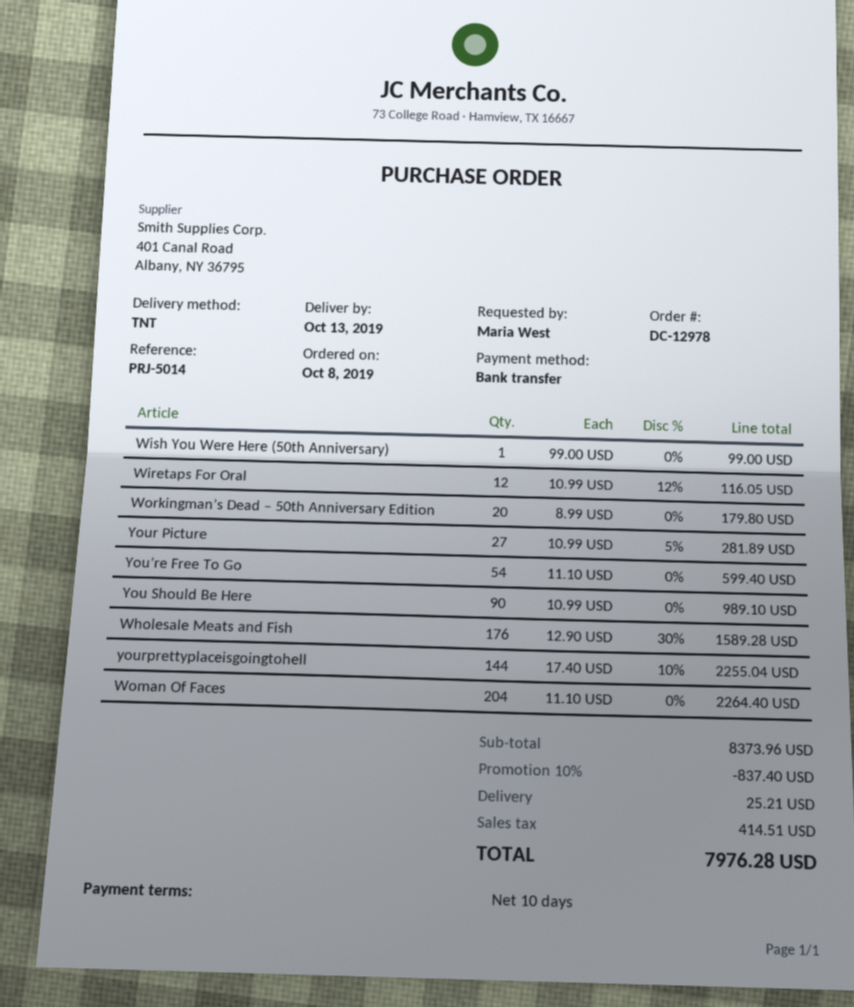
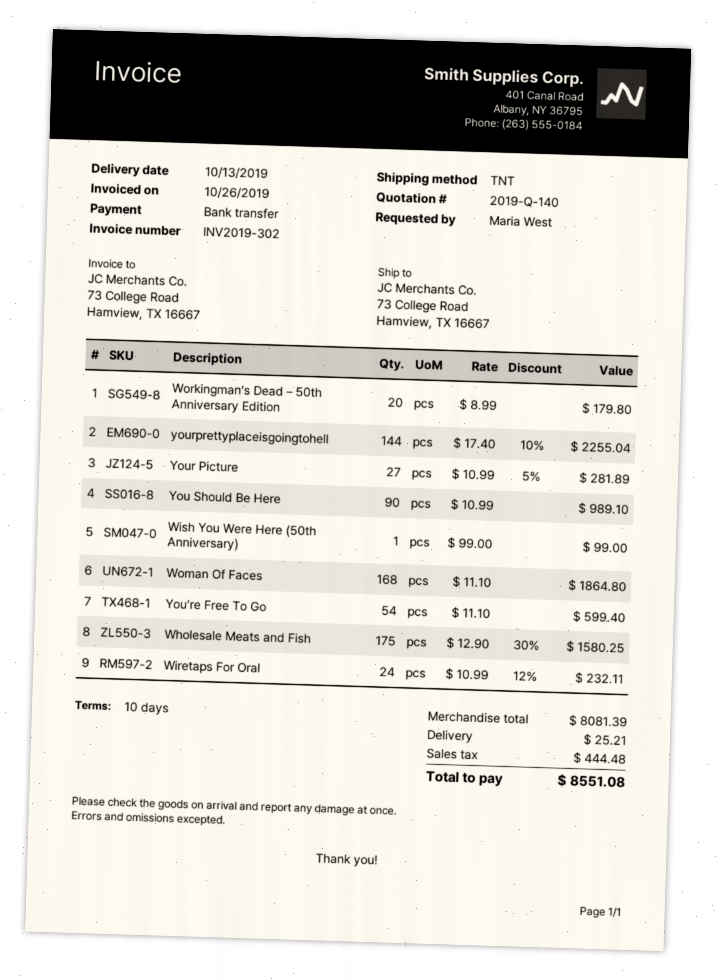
Wiretaps For Oral: 12 x 10.99 - 12% = 116.05 -> 24 x 10.99 - 12% = 232.11
Wholesale Meats and Fish: 176 x 12.90 - 30% = 1589.28 -> 175 x 12.90 - 30% = 1580.25
Woman Of Faces: 204 x 11.10 = 2264.40 -> 168 x 11.10 = 1864.80
subtotal: 8373.96 -> 8081.39
discount: 10% = 837.40 -> none
tax: 414.51 -> 444.48
total: 7976.28 -> 8551.08

